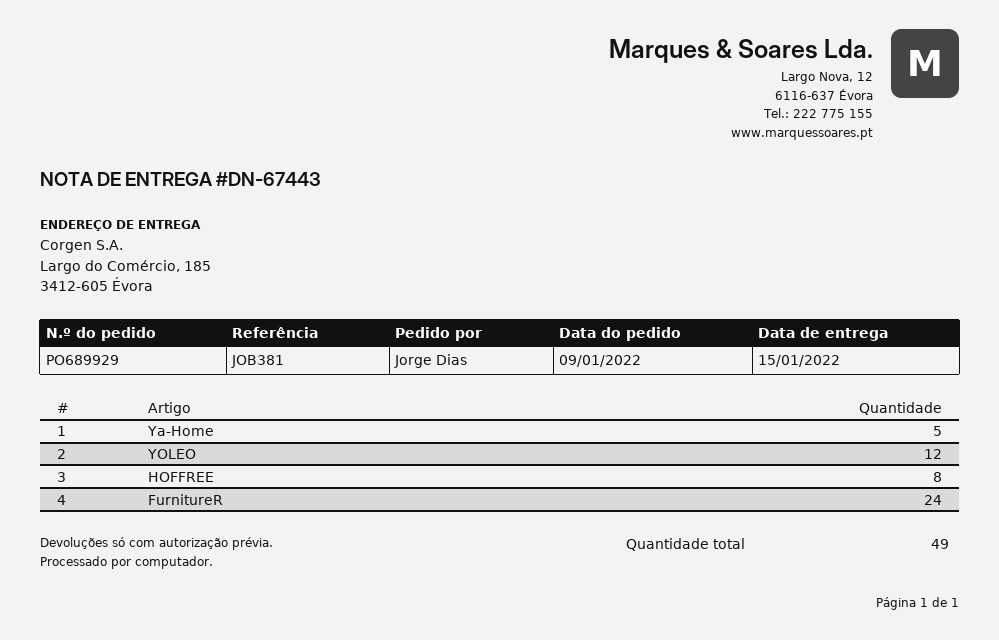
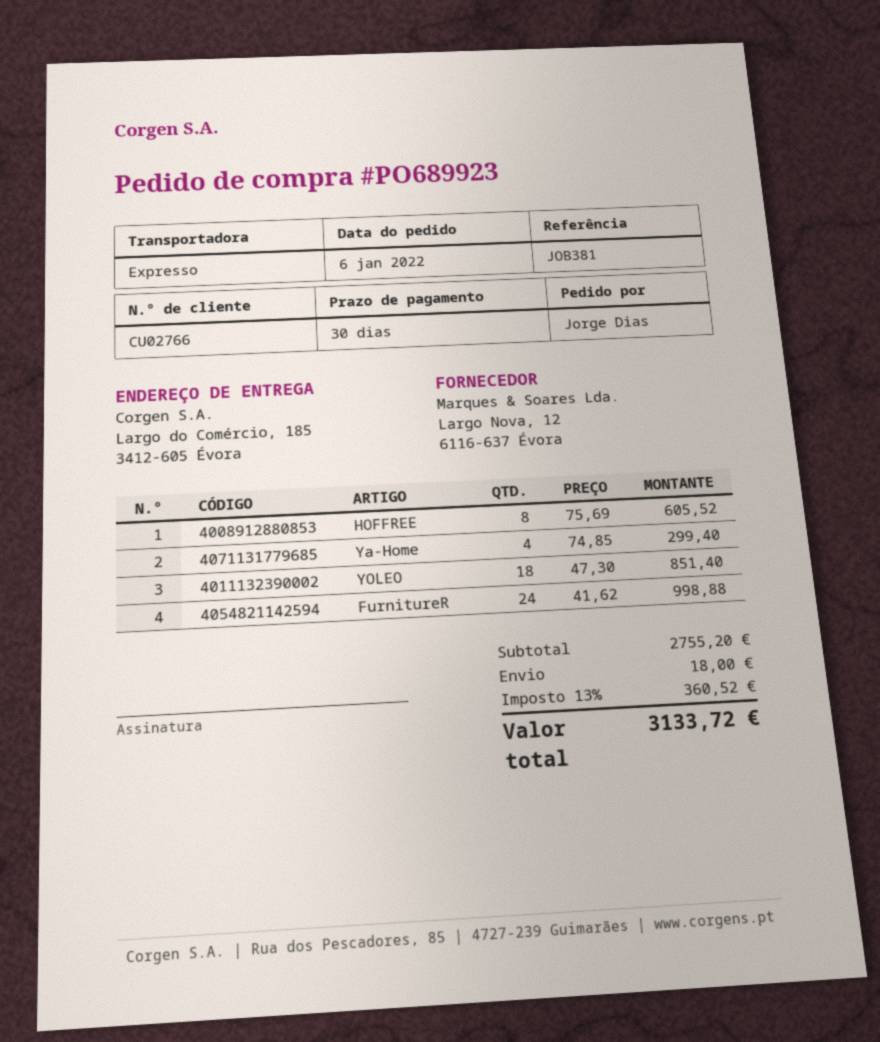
order number: PO689929 -> PO689923
order date: 2022-01-09 -> 2022-01-06
Ya-Home: 5 -> 4
YOLEO: 12 -> 18

